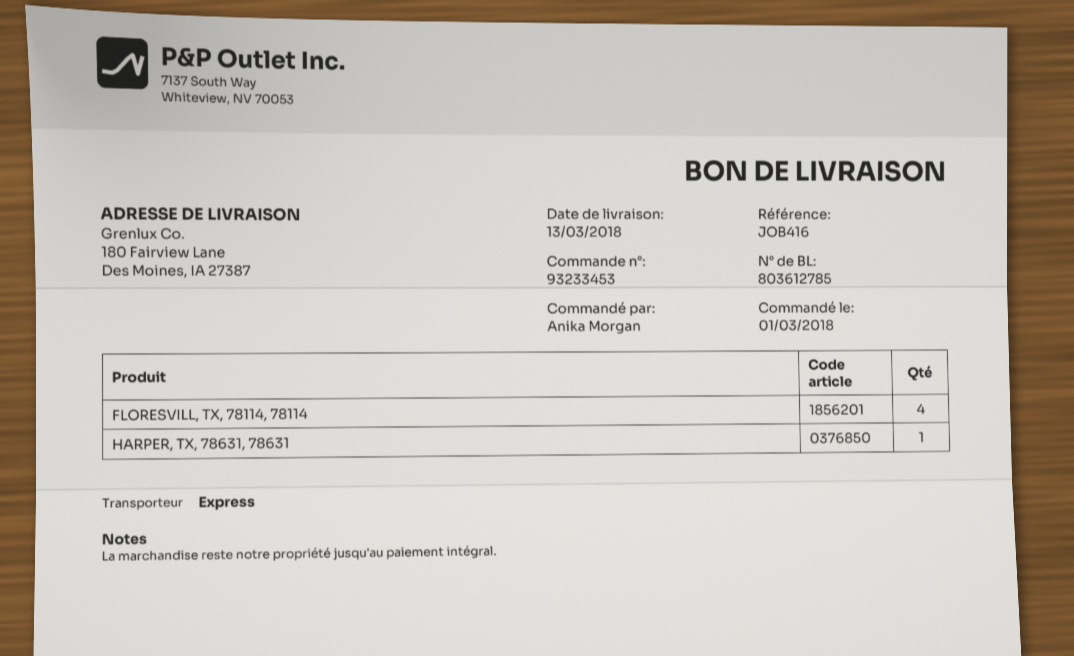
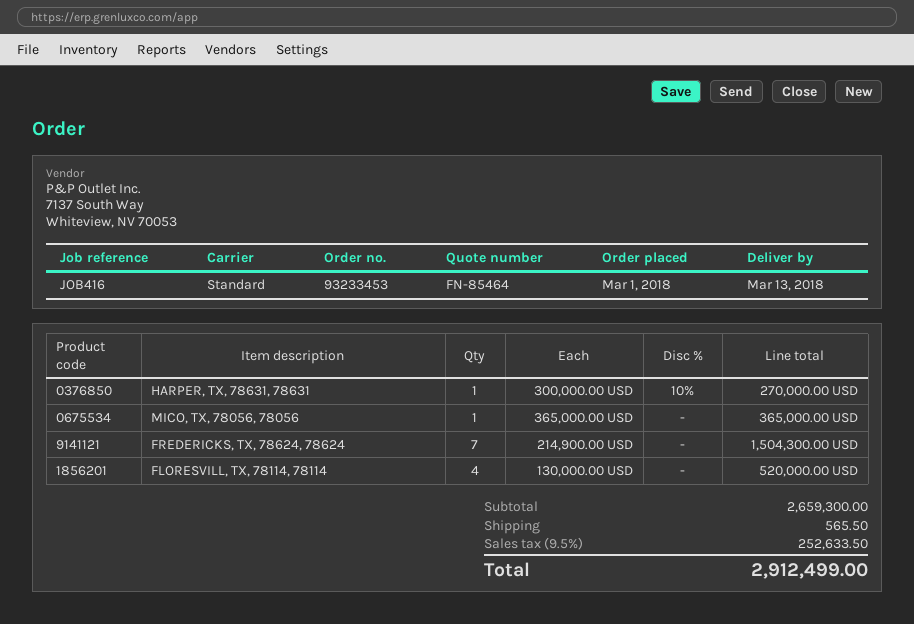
shipping method: express -> standard
MICO, TX, 78056, 78056: none -> 1
FREDERICKS, TX, 78624, 78624: none -> 7

